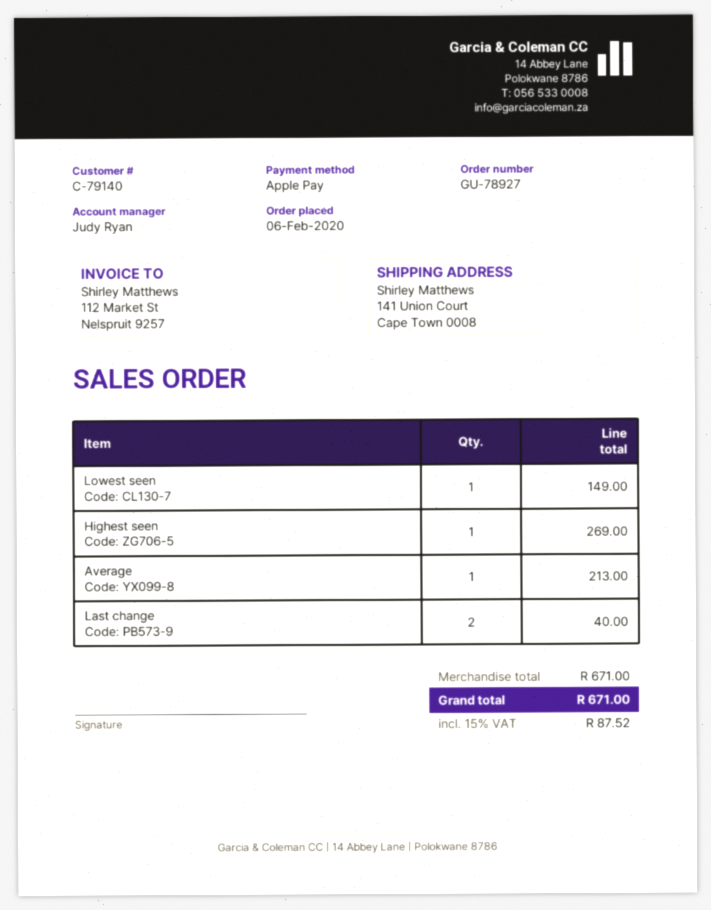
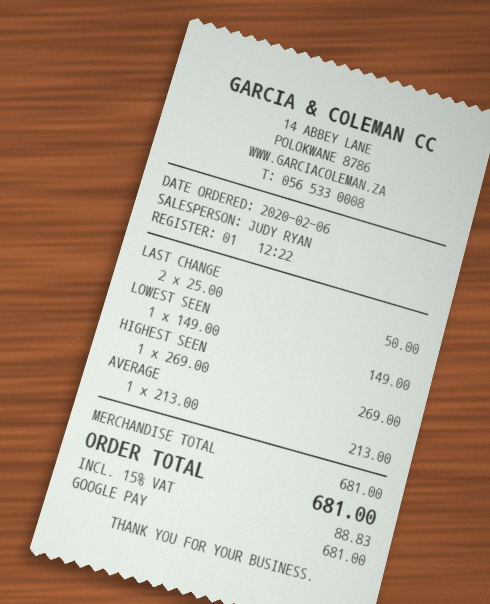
payment method: Apple Pay -> Google Pay
Last change: 2 for 40.00 -> 2 for 50.00
subtotal: 671.00 -> 681.00
tax: 15% = 87.52 -> 15% = 88.83
total: 671.00 -> 681.00

